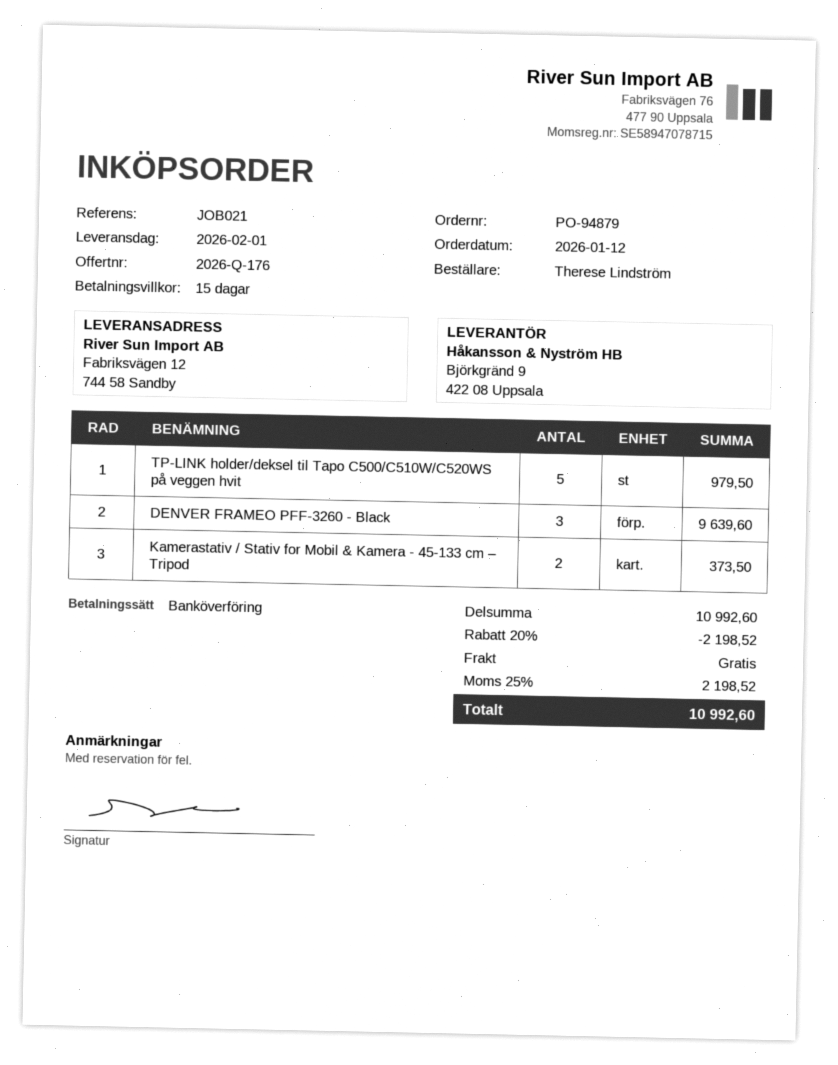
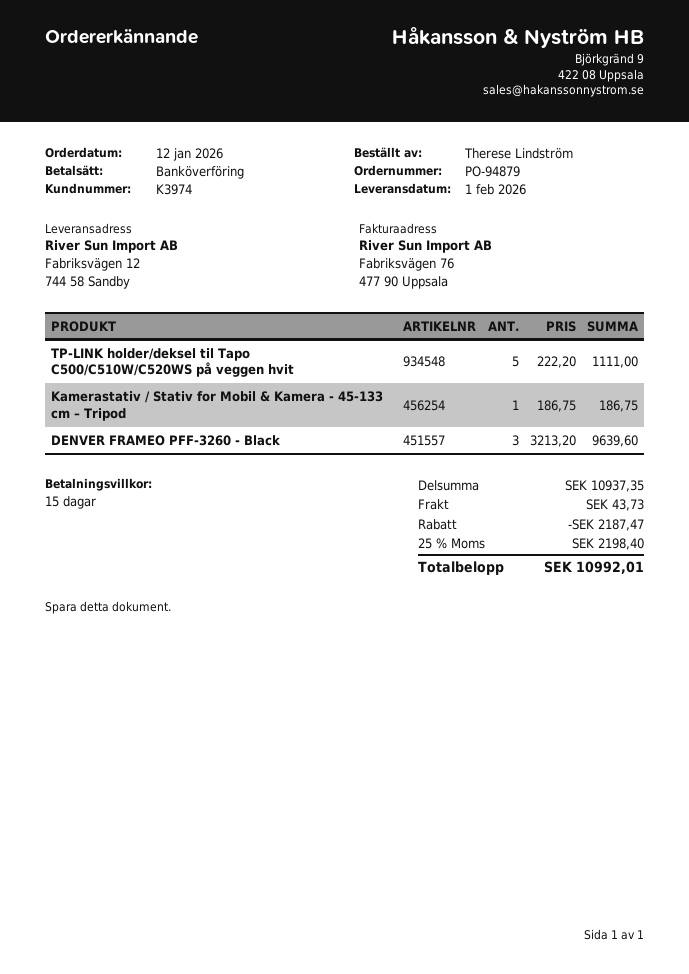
TP-LINK holder/deksel til Tapo C500/C510W/C520WS på veggen hvit: 5 for 979.50 -> 5 for 1111.00
Kamerastativ / Stativ for Mobil & Kamera - 45-133 cm – Tripod: 2 for 373.50 -> 1 for 186.75
subtotal: 10992.60 -> 10937.35
discount: 2198.52 -> 2187.47
shipping: 0.00 -> 43.73
tax: 25% = 2198.52 -> 25% = 2198.40
total: 10992.60 -> 10992.01

